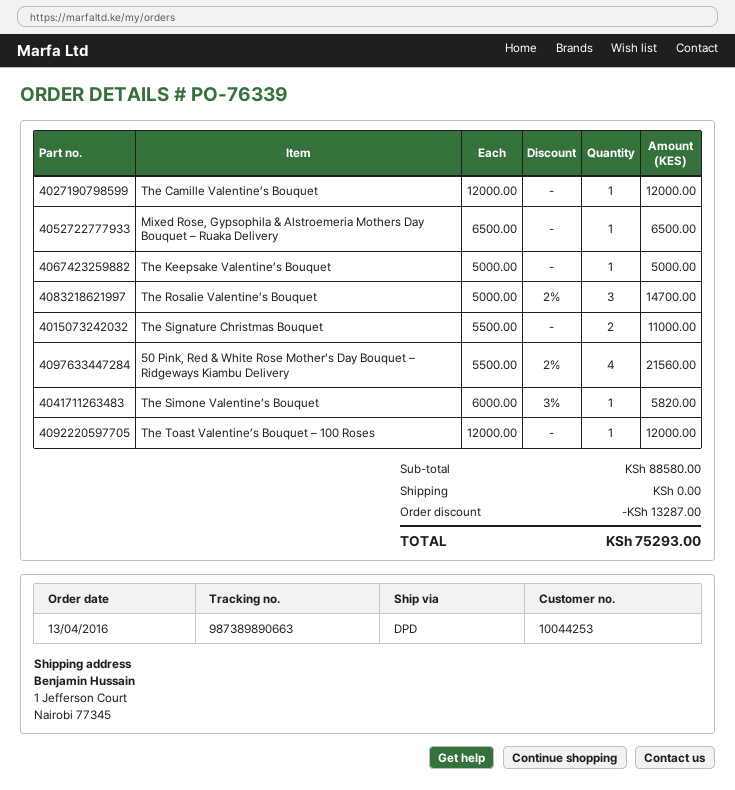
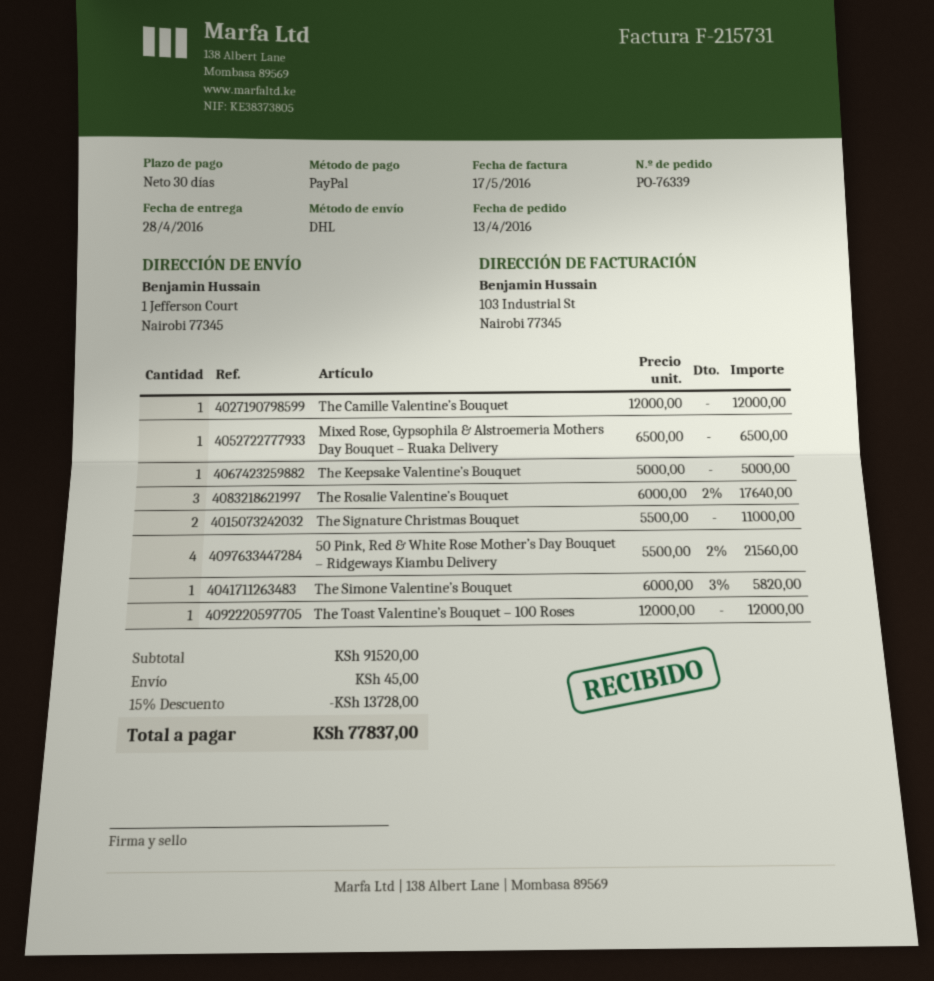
shipping method: DPD -> DHL
The Rosalie Valentine’s Bouquet: 3 x 5000.00 - 2% = 14700.00 -> 3 x 6000.00 - 2% = 17640.00
subtotal: 88580.00 -> 91520.00
discount: 13287.00 -> 13728.00
shipping: 0.00 -> 45.00
total: 75293.00 -> 77837.00

